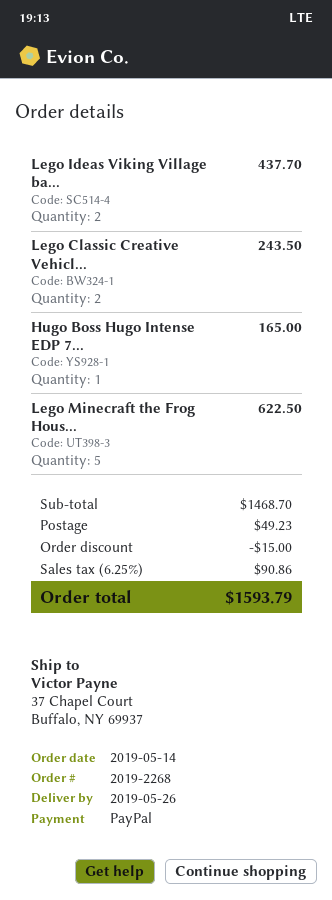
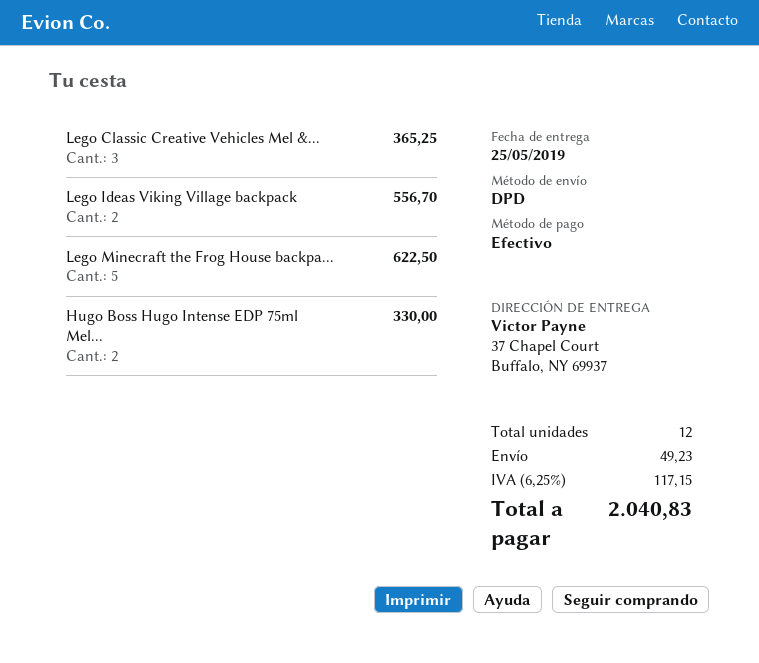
delivery date: 2019-05-26 -> 2019-05-25
payment method: PayPal -> cash
Lego Ideas Viking Village ba...: 2 for 437.70 -> 2 for 556.70
Lego Classic Creative Vehicl...: 2 for 243.50 -> 3 for 365.25
Hugo Boss Hugo Intense EDP 7...: 1 for 165.00 -> 2 for 330.00
discount: 15.00 -> none
tax: 6.25% = 90.86 -> 6.25% = 117.15
total: 1593.79 -> 2040.83

